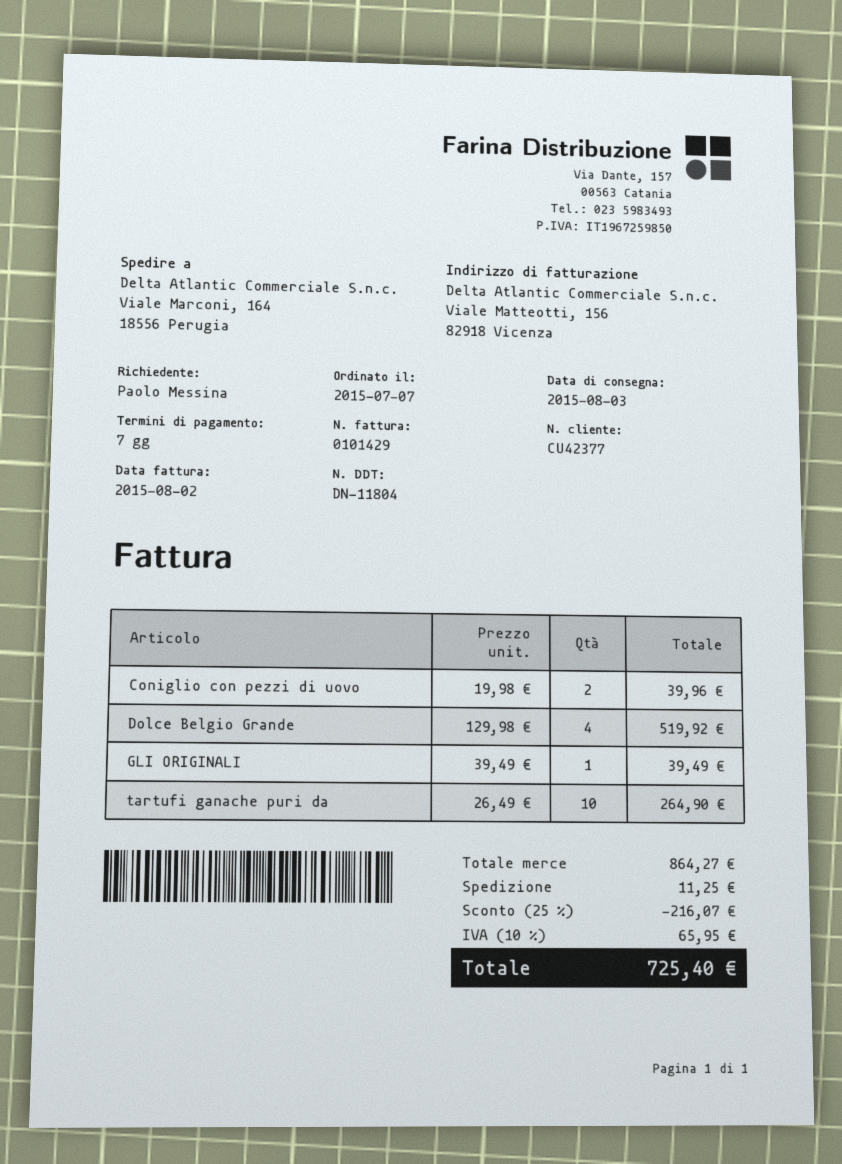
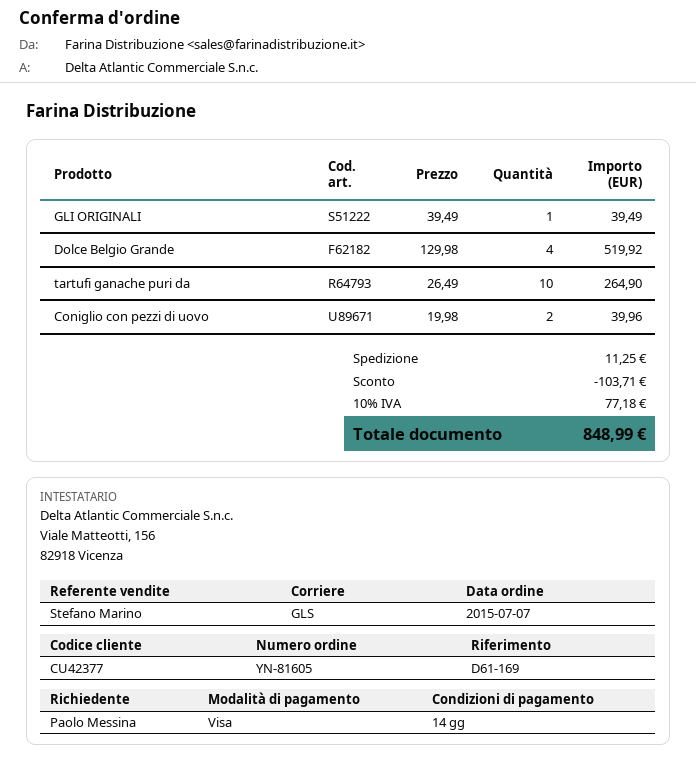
payment terms: 7 days -> 14 days
discount: 216.07 -> 103.71
tax: 10% = 65.95 -> 10% = 77.18
total: 725.40 -> 848.99

